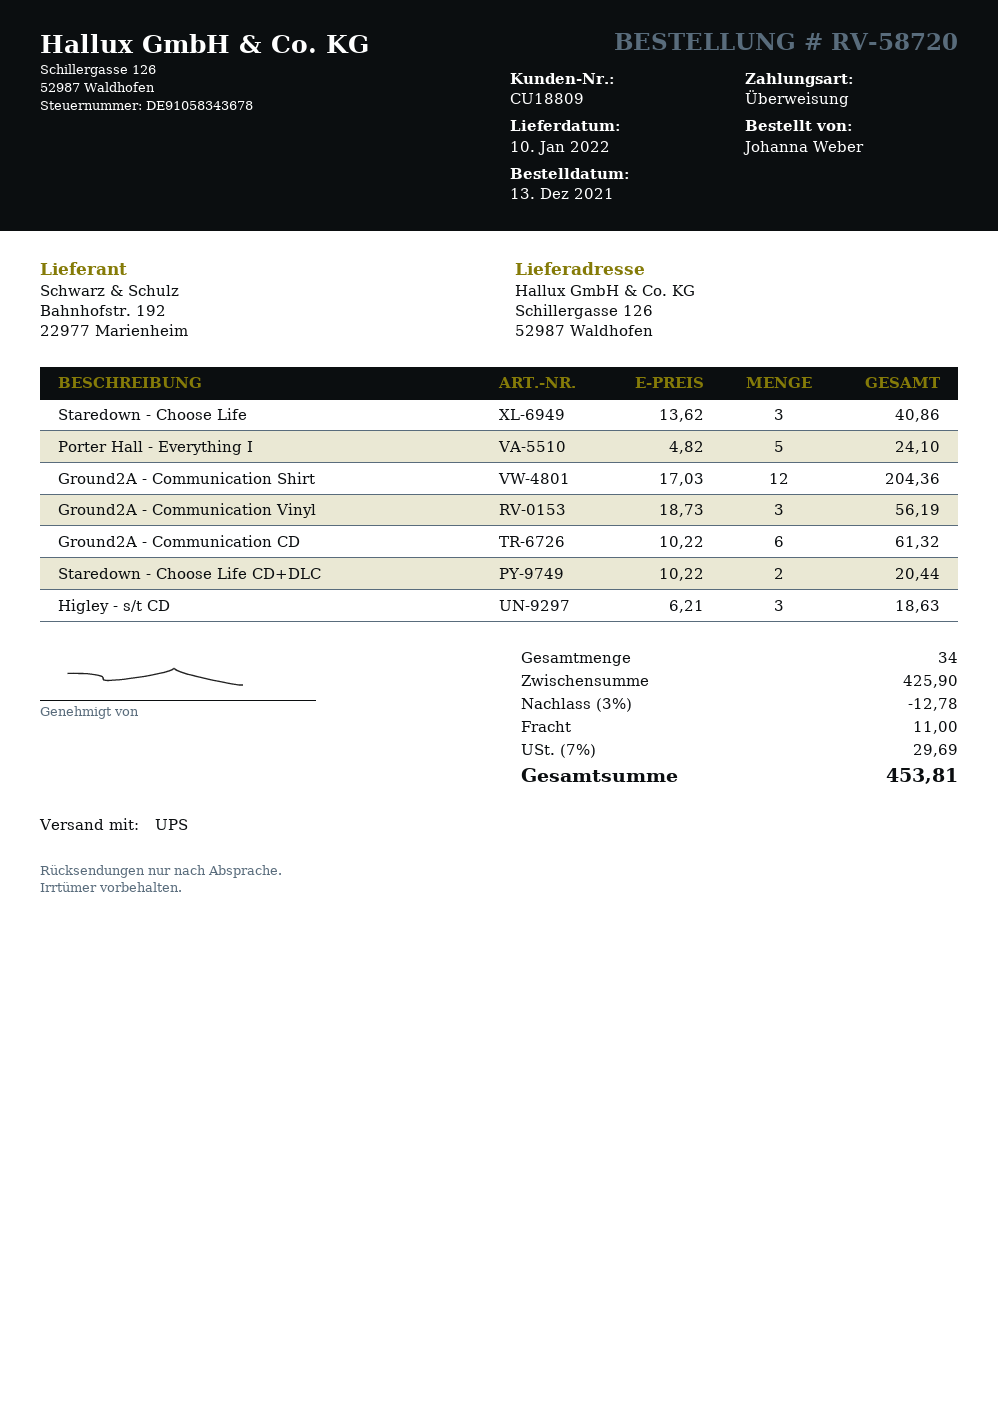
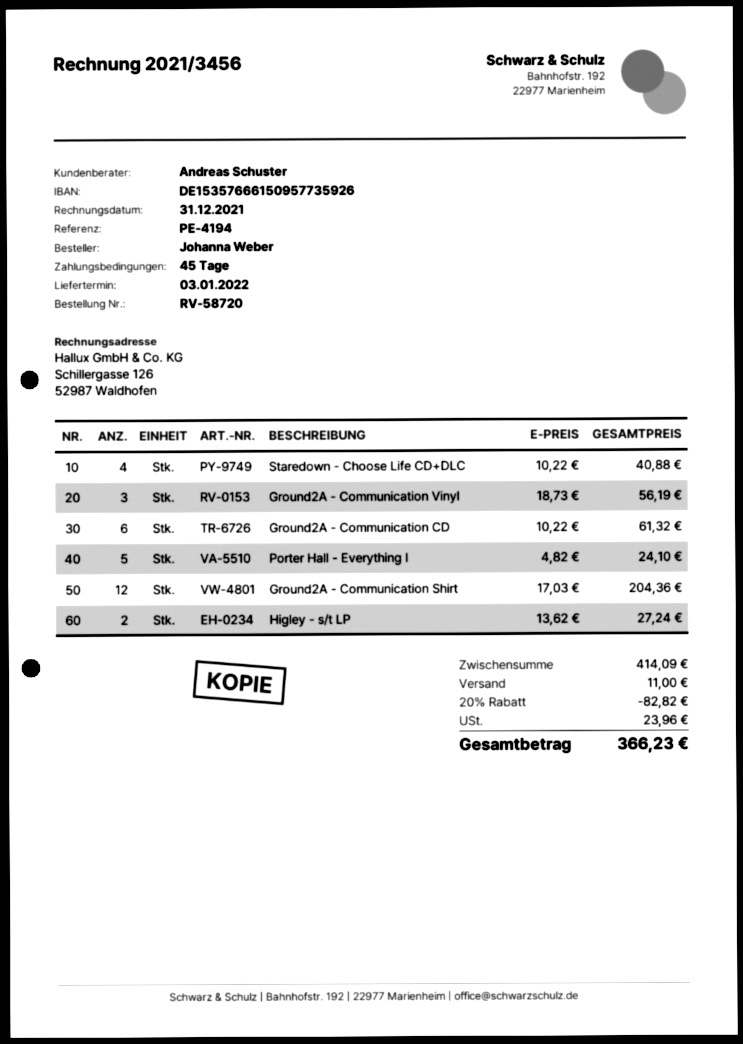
delivery date: 2022-01-10 -> 2022-01-03
Staredown - Choose Life: 3 x 13.62 = 40.86 -> none
Staredown - Choose Life CD+DLC: 2 x 10.22 = 20.44 -> 4 x 10.22 = 40.88
Higley - s/t CD: 3 x 6.21 = 18.63 -> none
Higley - s/t LP: none -> 2 x 13.62 = 27.24
subtotal: 425.90 -> 414.09
discount: 3% = 12.78 -> 20% = 82.82
tax: 29.69 -> 23.96
total: 453.81 -> 366.23

